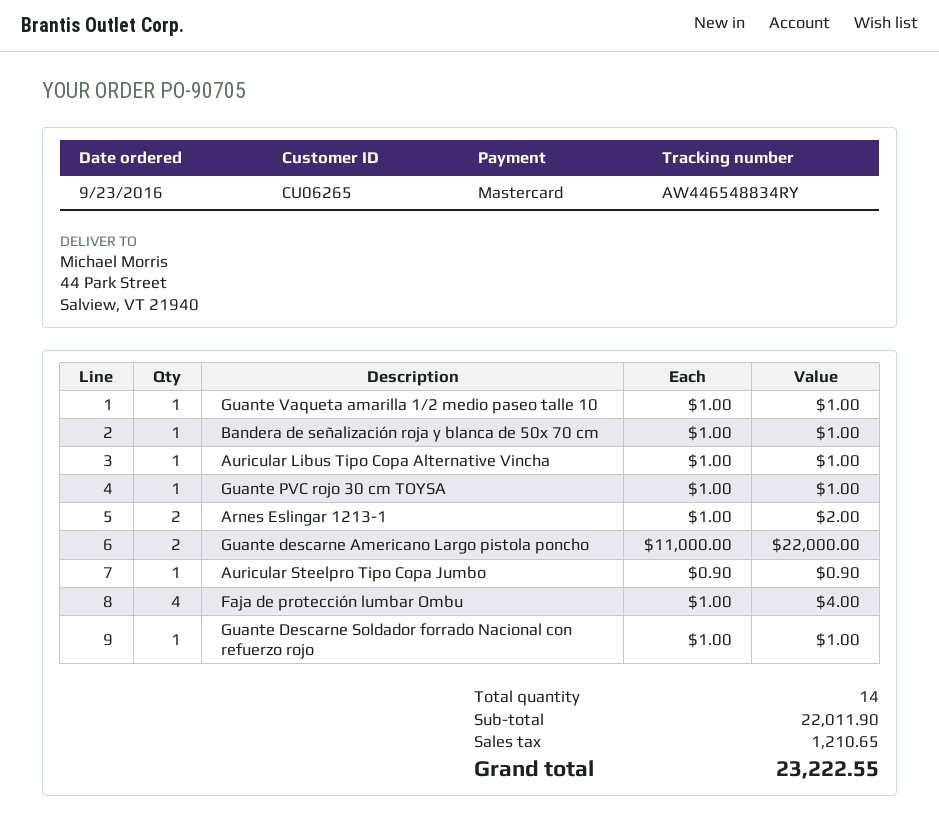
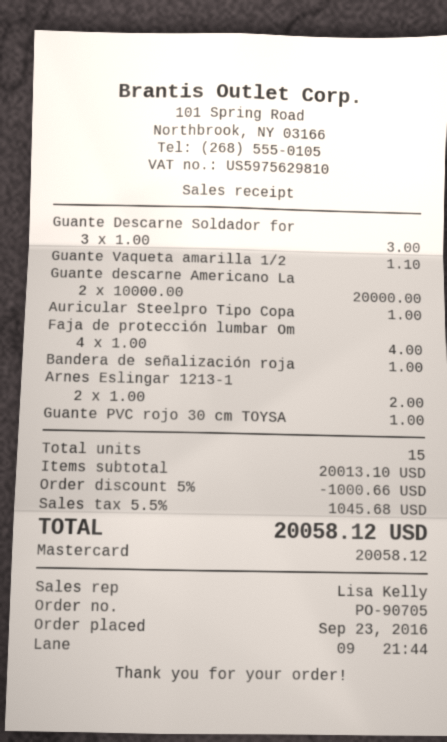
Guante Vaqueta amarilla 1/2 medio paseo talle 10: 1 x 1.00 = 1.00 -> 1 x 1.10 = 1.10
Auricular Libus Tipo Copa Alternative Vincha: 1 x 1.00 = 1.00 -> none
Guante descarne Americano Largo pistola poncho: 2 x 11000.00 = 22000.00 -> 2 x 10000.00 = 20000.00
Auricular Steelpro Tipo Copa Jumbo: 1 x 0.90 = 0.90 -> 1 x 1.00 = 1.00
Guante Descarne Soldador forrado Nacional con refuerzo rojo: 1 x 1.00 = 1.00 -> 3 x 1.00 = 3.00
total quantity: 14 -> 15
subtotal: 22011.90 -> 20013.10
discount: none -> 5% = 1000.66
tax: 1210.65 -> 1045.68
total: 23222.55 -> 20058.12

